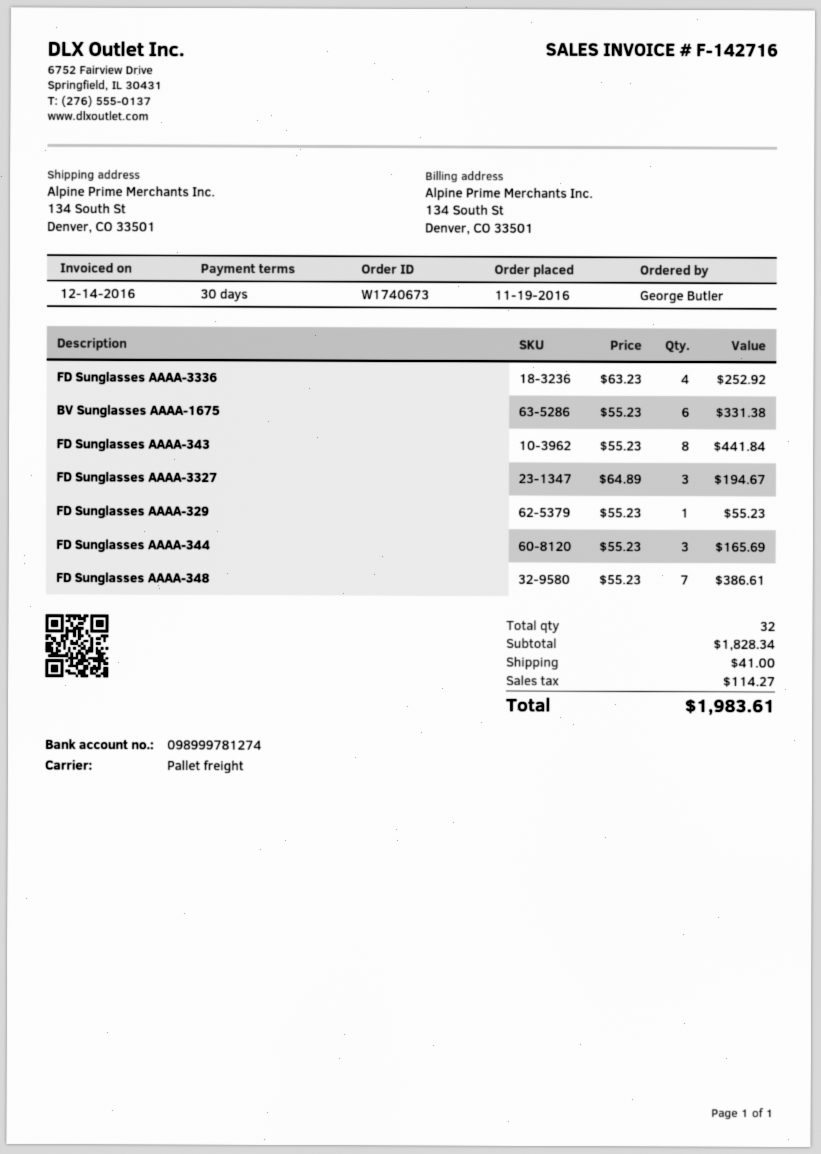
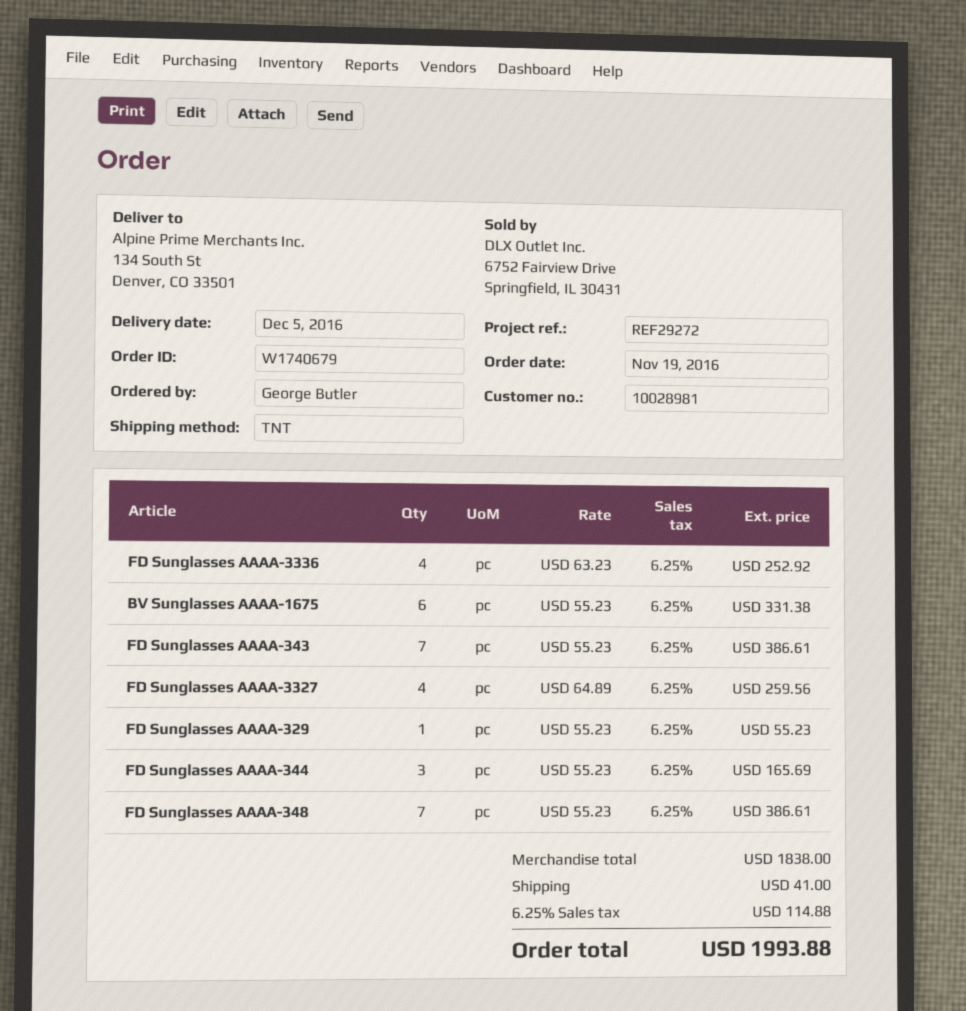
order number: W1740673 -> W1740679
shipping method: pallet freight -> TNT
FD Sunglasses AAAA-343: 8 x 55.23 = 441.84 -> 7 x 55.23 = 386.61
FD Sunglasses AAAA-3327: 3 x 64.89 = 194.67 -> 4 x 64.89 = 259.56
subtotal: 1828.34 -> 1838.00
tax: 114.27 -> 114.88
total: 1983.61 -> 1993.88

